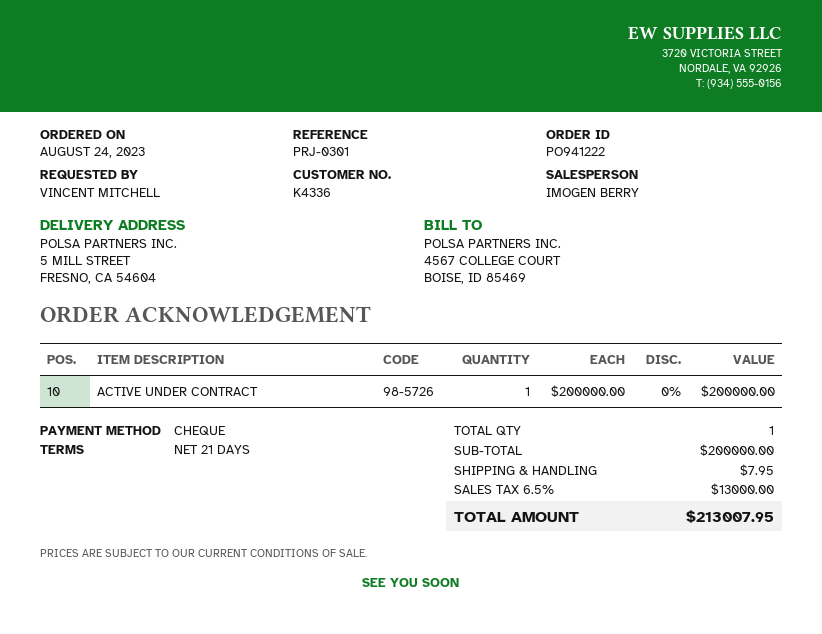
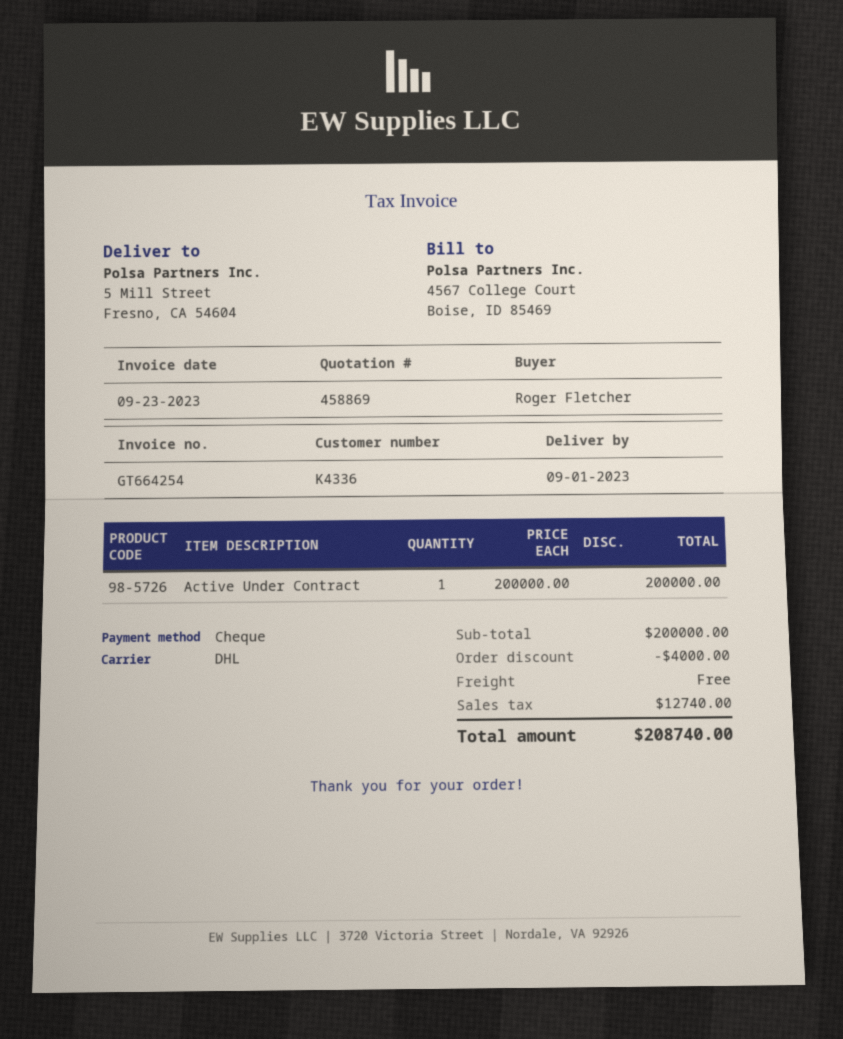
ordered by: VINCENT MITCHELL -> Roger Fletcher
discount: none -> 4000.00
shipping: 7.95 -> 0.00
tax: 13000.00 -> 12740.00
total: 213007.95 -> 208740.00

